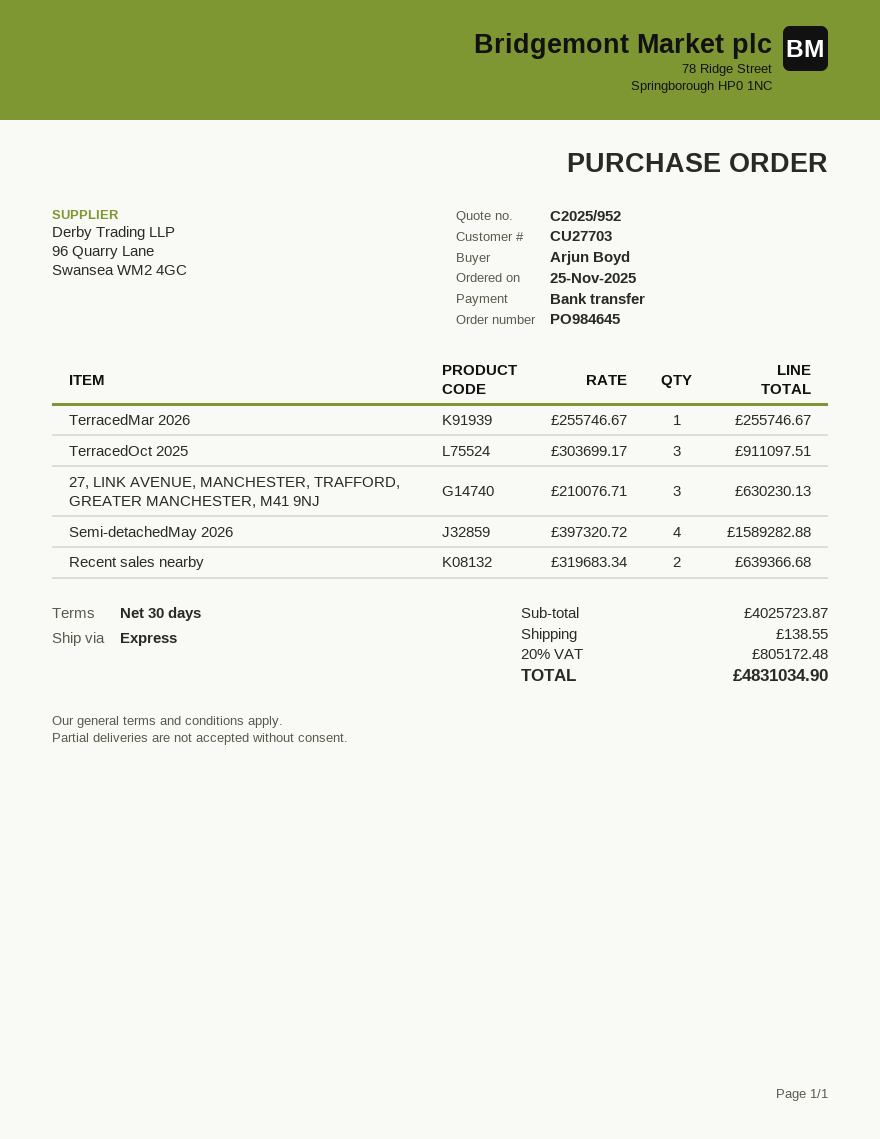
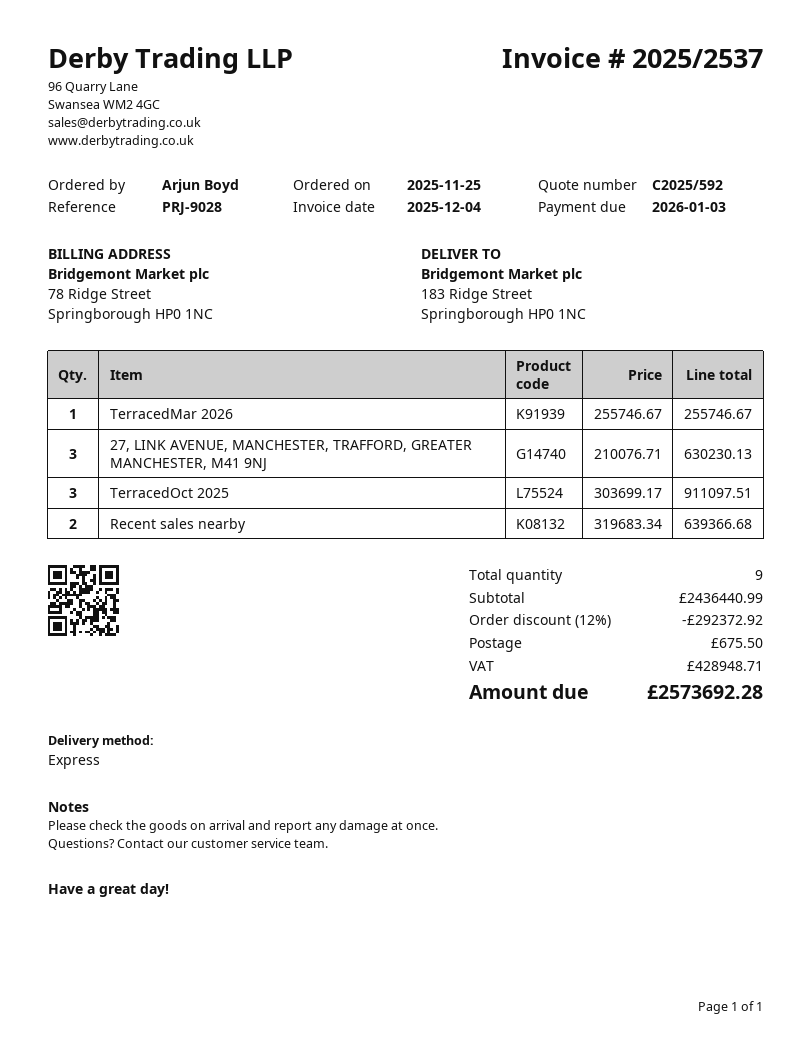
quote number: C2025/952 -> C2025/592
Semi-detachedMay 2026: 4 x 397320.72 = 1589282.88 -> none
subtotal: 4025723.87 -> 2436440.99
discount: none -> 12% = 292372.92
shipping: 138.55 -> 675.50
tax: 805172.48 -> 428948.71
total: 4831034.90 -> 2573692.28

